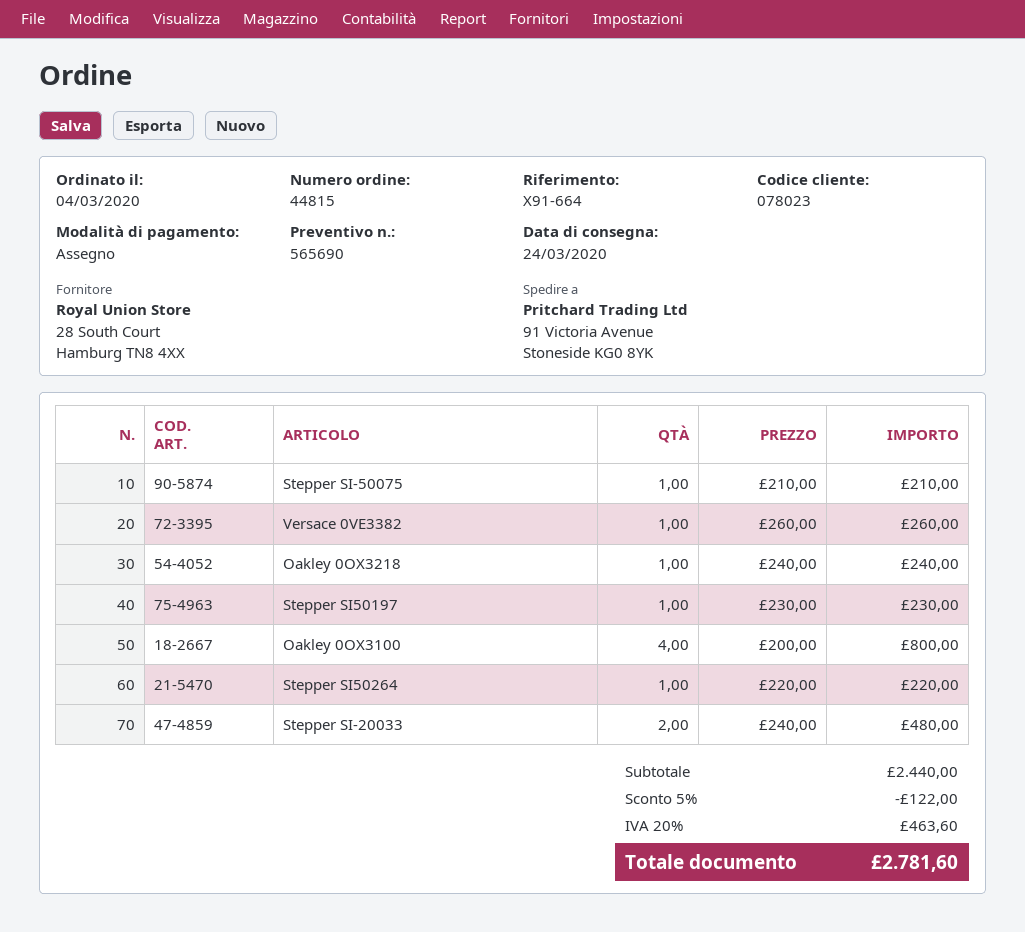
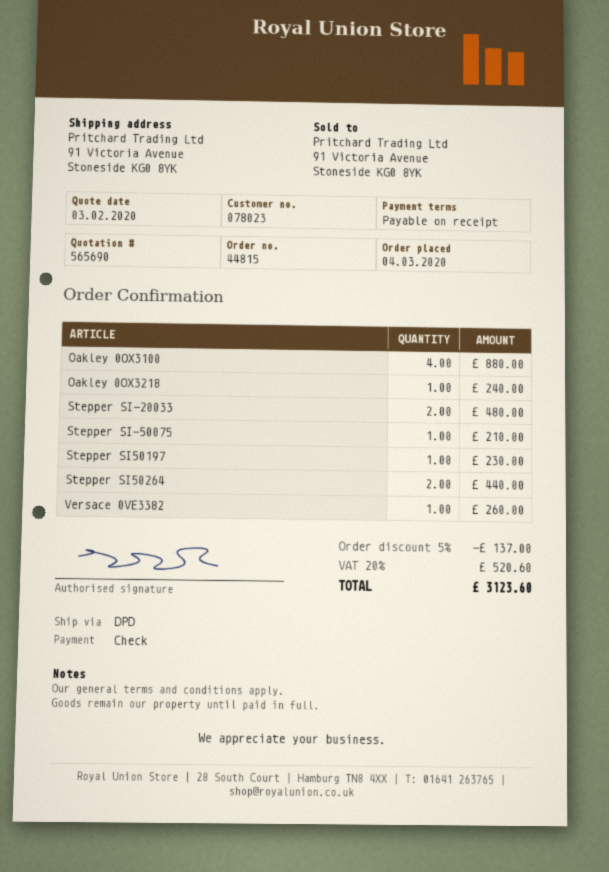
Oakley 0OX3100: 4 for 800.00 -> 4 for 880.00
Stepper SI50264: 1 for 220.00 -> 2 for 440.00
discount: 5% = 122.00 -> 5% = 137.00
tax: 20% = 463.60 -> 20% = 520.60
total: 2781.60 -> 3123.60

